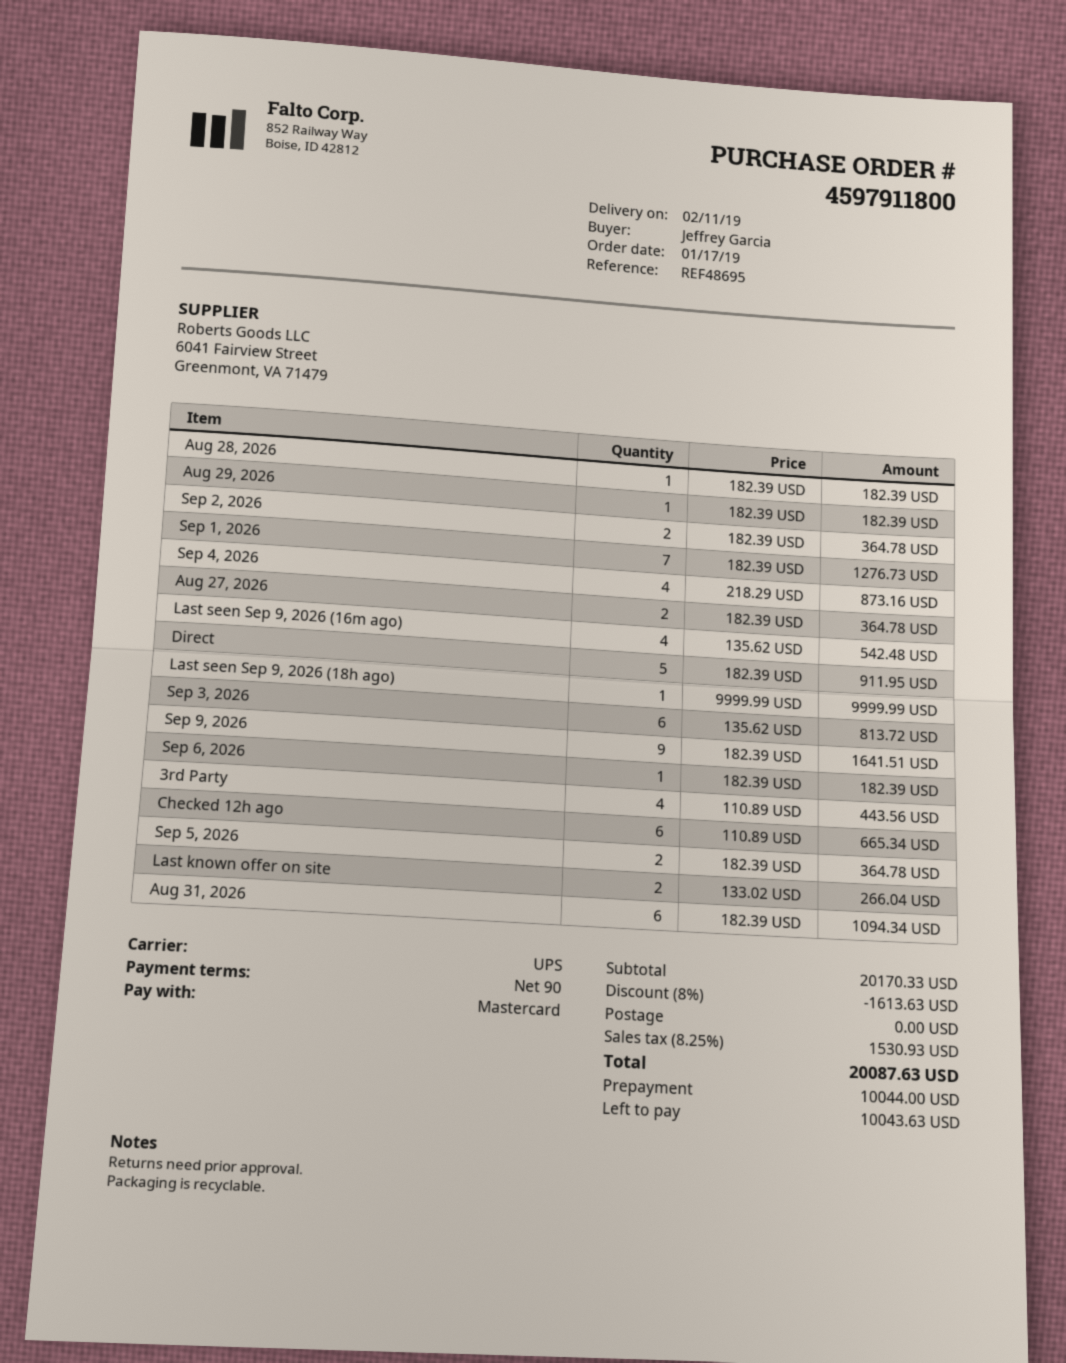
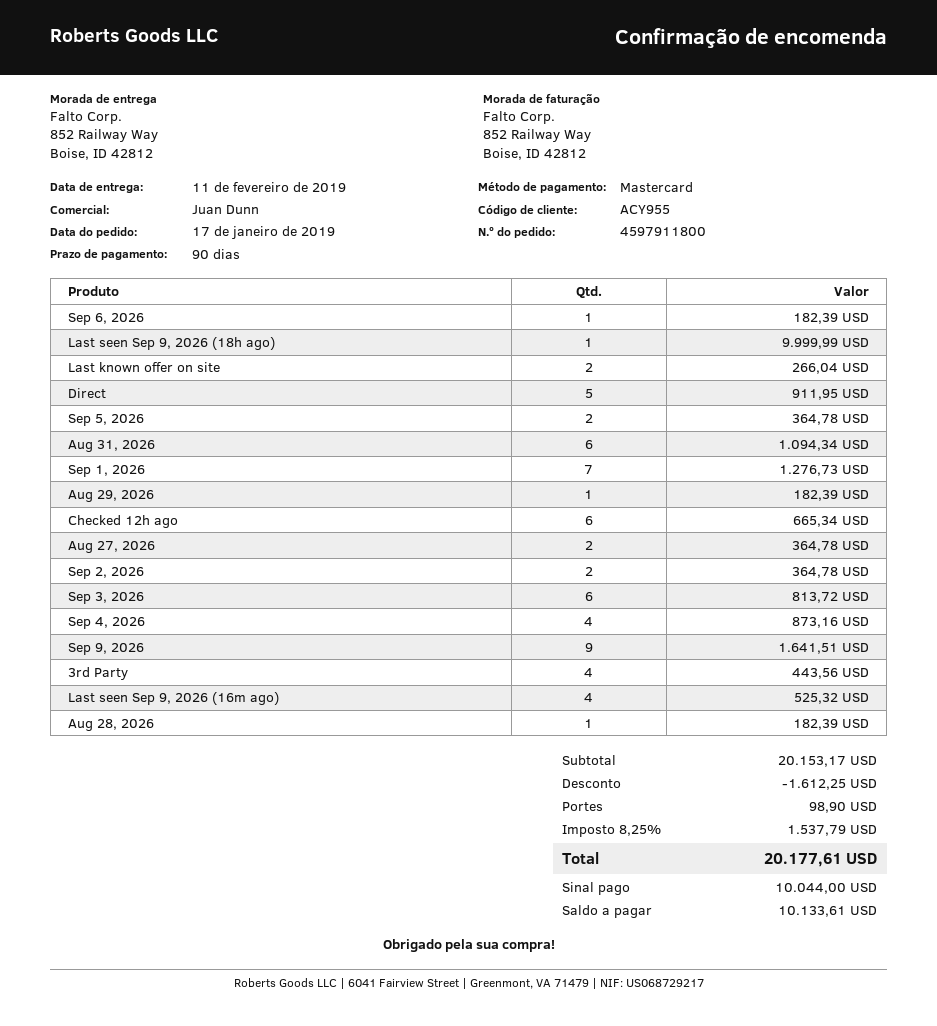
Last seen Sep 9, 2026 (16m ago): 4 for 542.48 -> 4 for 525.32
subtotal: 20170.33 -> 20153.17
discount: 1613.63 -> 1612.25
shipping: 0.00 -> 98.90
tax: 8.25% = 1530.93 -> 8.25% = 1537.79
total: 20087.63 -> 20177.61
balance: 10043.63 -> 10133.61

